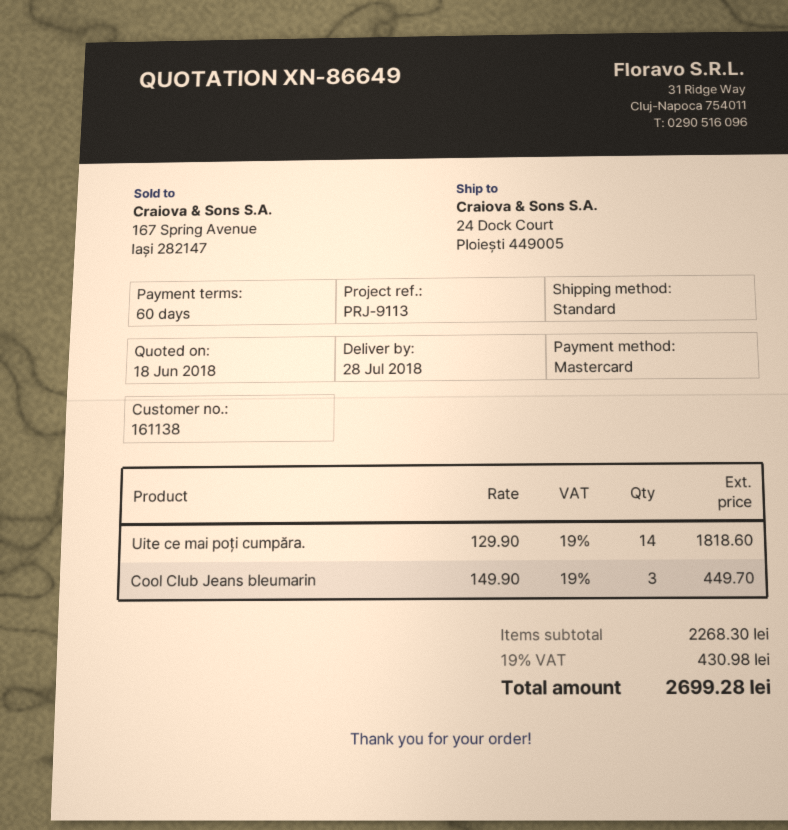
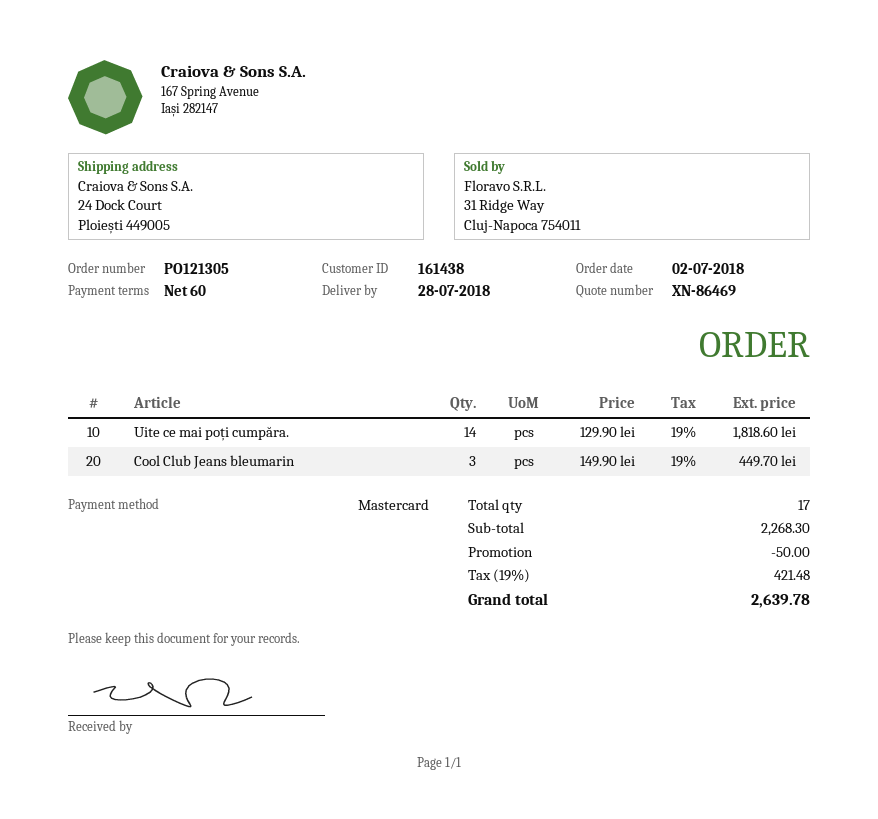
quote number: XN-86649 -> XN-86469
customer number: 161138 -> 161438
discount: none -> 50.00
tax: 19% = 430.98 -> 19% = 421.48
total: 2699.28 -> 2639.78

